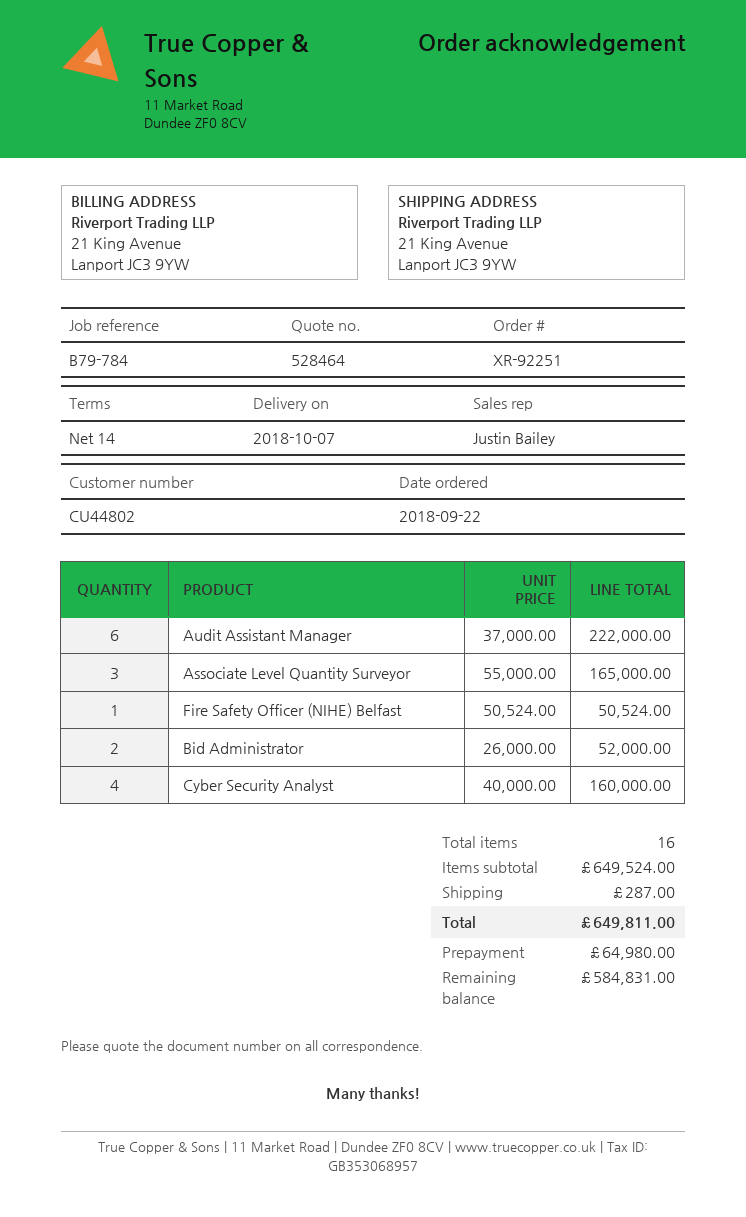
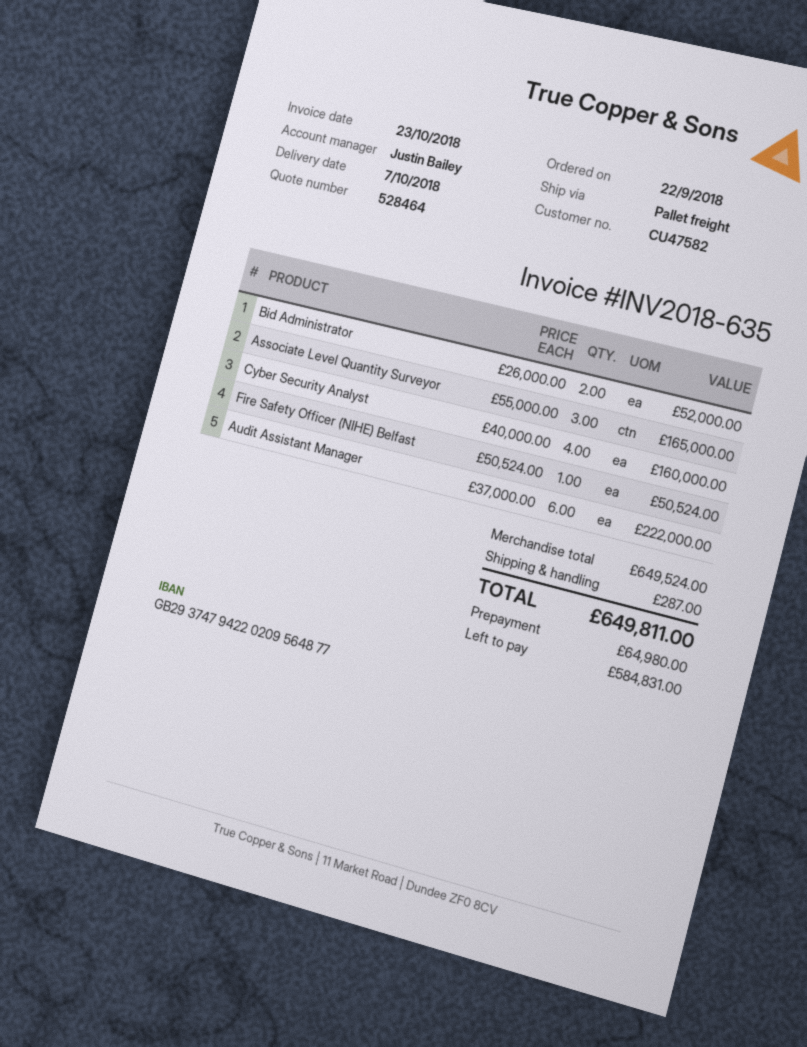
customer number: CU44802 -> CU47582

